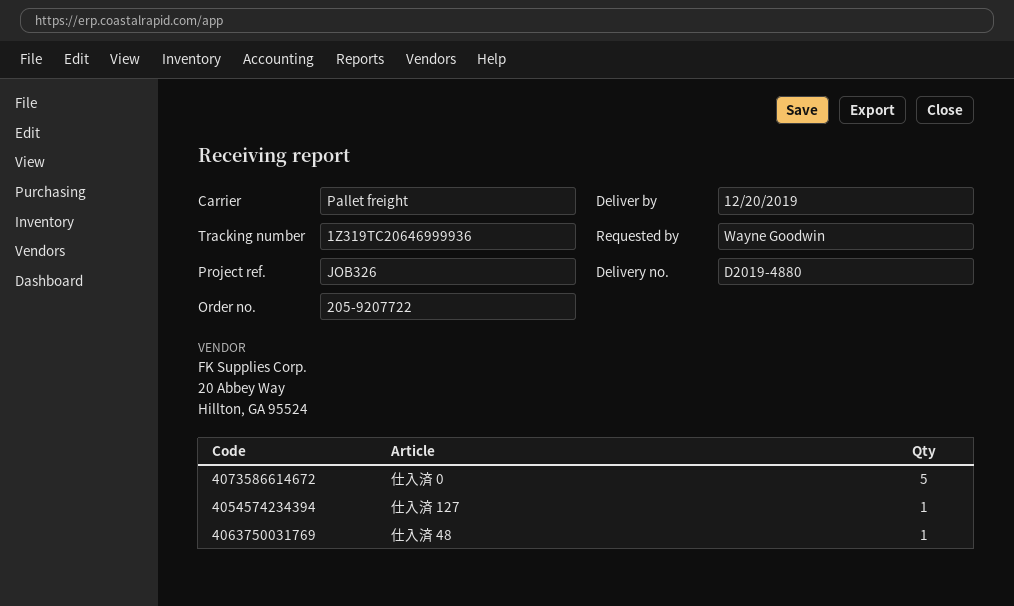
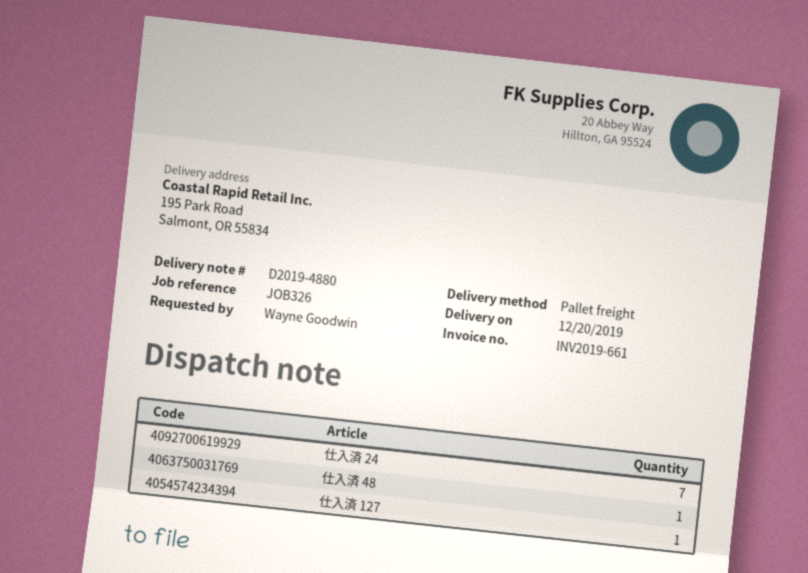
仕入済 0: 5 -> none
仕入済 24: none -> 7

